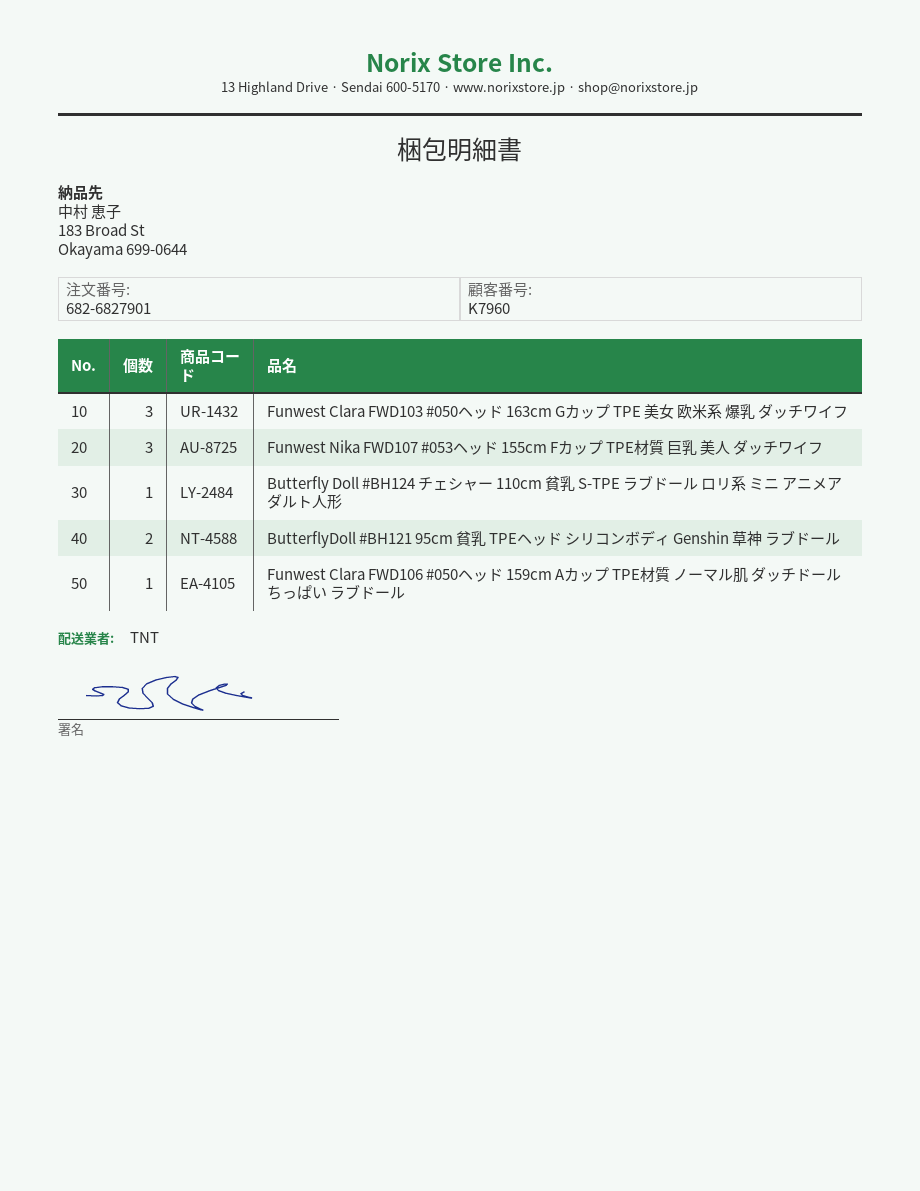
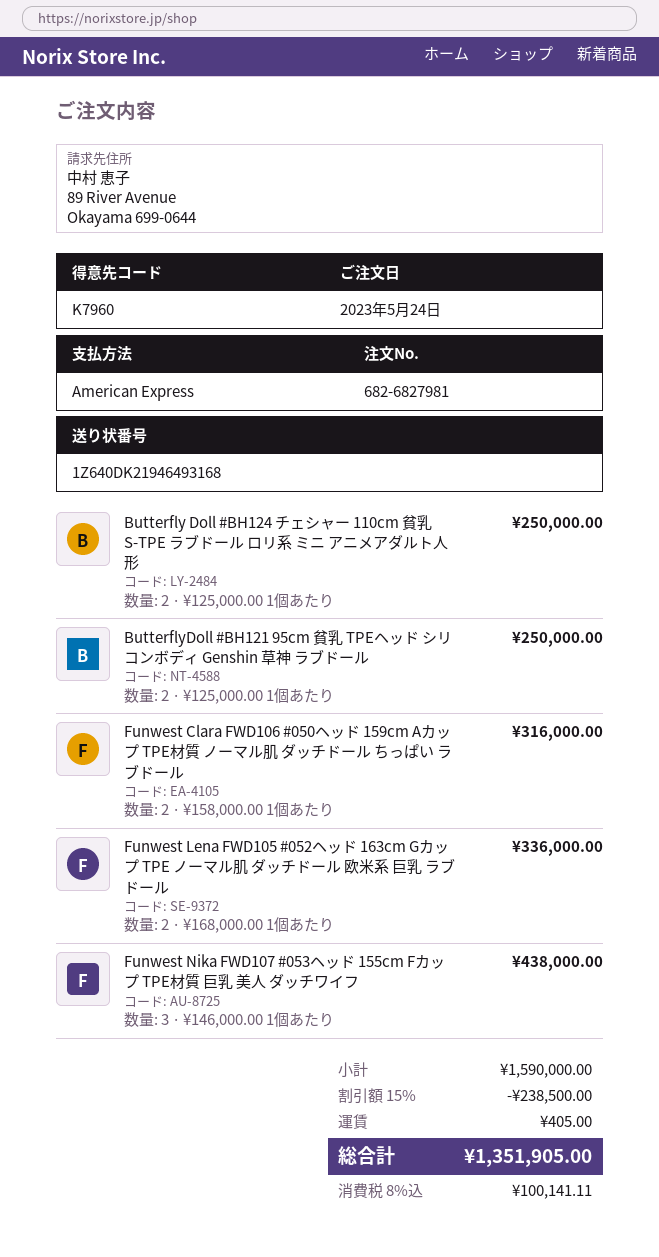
order number: 682-6827901 -> 682-6827981
Funwest Clara FWD103 #050ヘッド 163cm Gカップ TPE 美女 欧米系 爆乳 ダッチワイフ: 3 -> none
Butterfly Doll #BH124 チェシャー 110cm 貧乳 S-TPE ラブドール ロリ系 ミニ アニメアダルト人形: 1 -> 2
Funwest Clara FWD106 #050ヘッド 159cm Aカップ TPE材質 ノーマル肌 ダッチドール ちっぱい ラブドール: 1 -> 2
Funwest Lena FWD105 #052ヘッド 163cm Gカップ TPE ノーマル肌 ダッチドール 欧米系 巨乳 ラブドール: none -> 2

